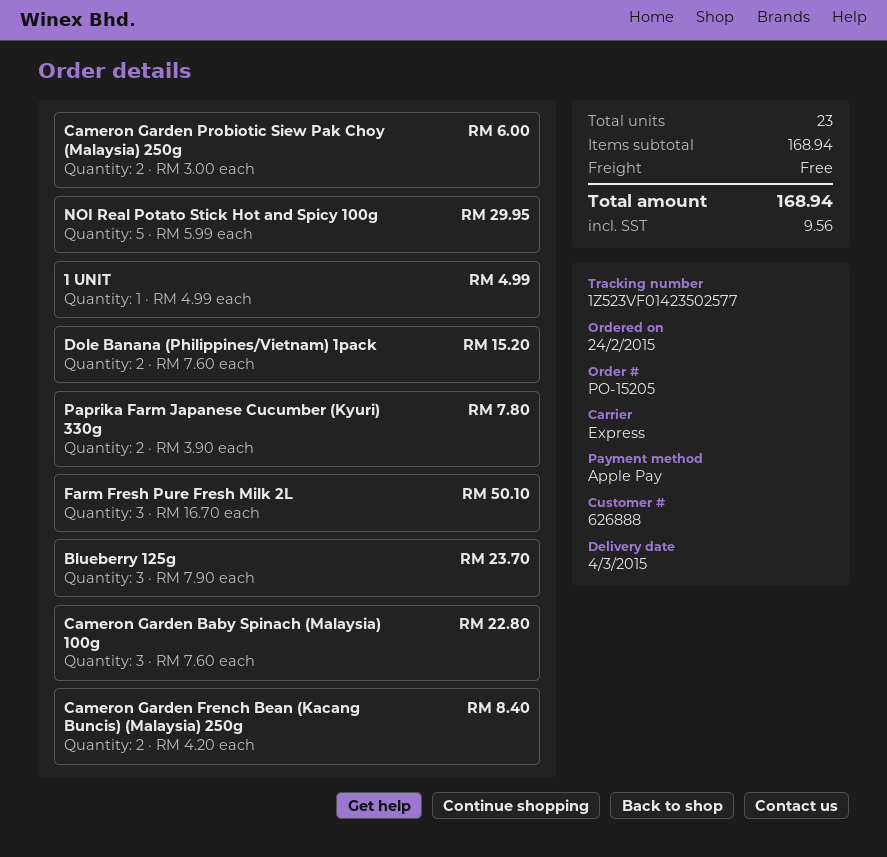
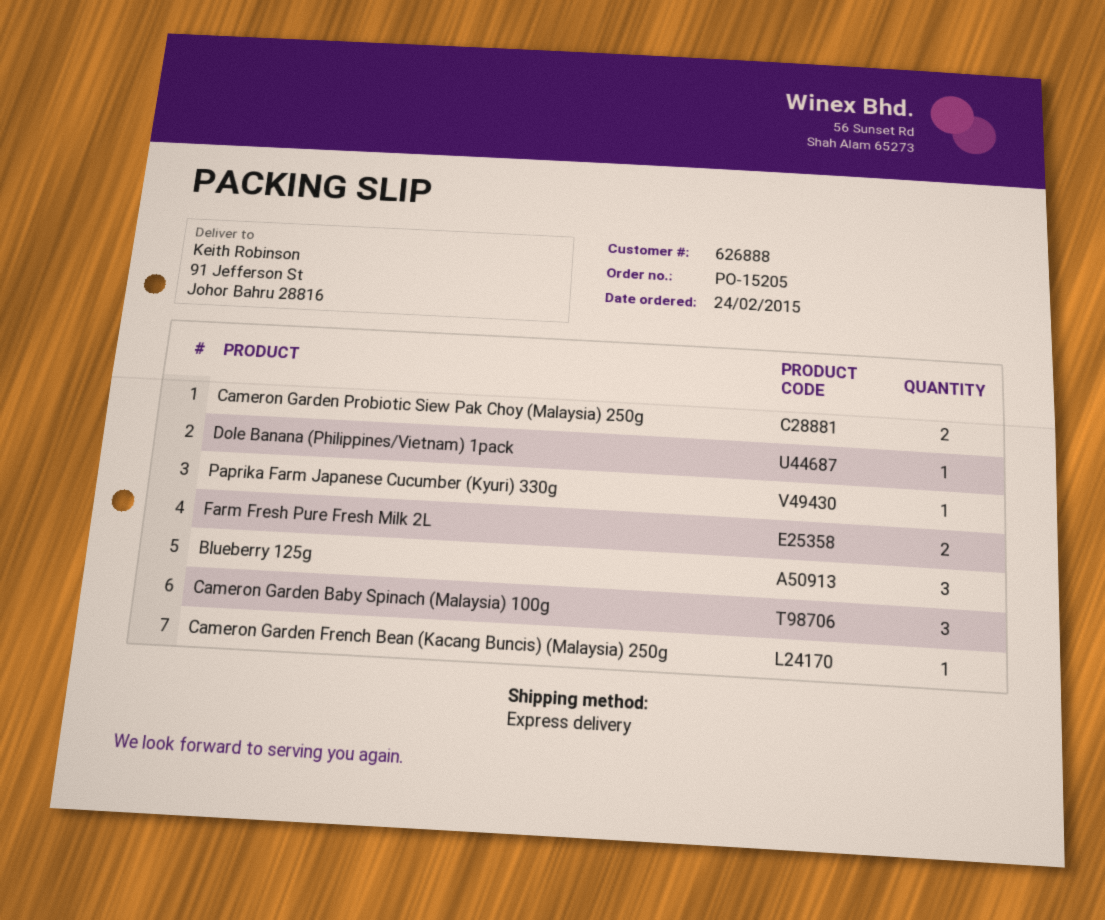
NOI Real Potato Stick Hot and Spicy 100g: 5 -> none
1 UNIT: 1 -> none
Dole Banana (Philippines/Vietnam) 1pack: 2 -> 1
Paprika Farm Japanese Cucumber (Kyuri) 330g: 2 -> 1
Farm Fresh Pure Fresh Milk 2L: 3 -> 2
Cameron Garden French Bean (Kacang Buncis) (Malaysia) 250g: 2 -> 1

